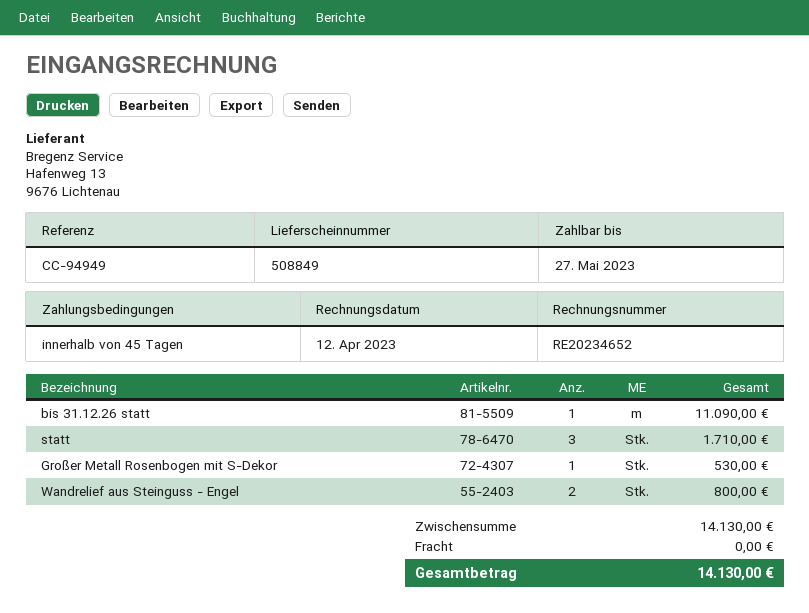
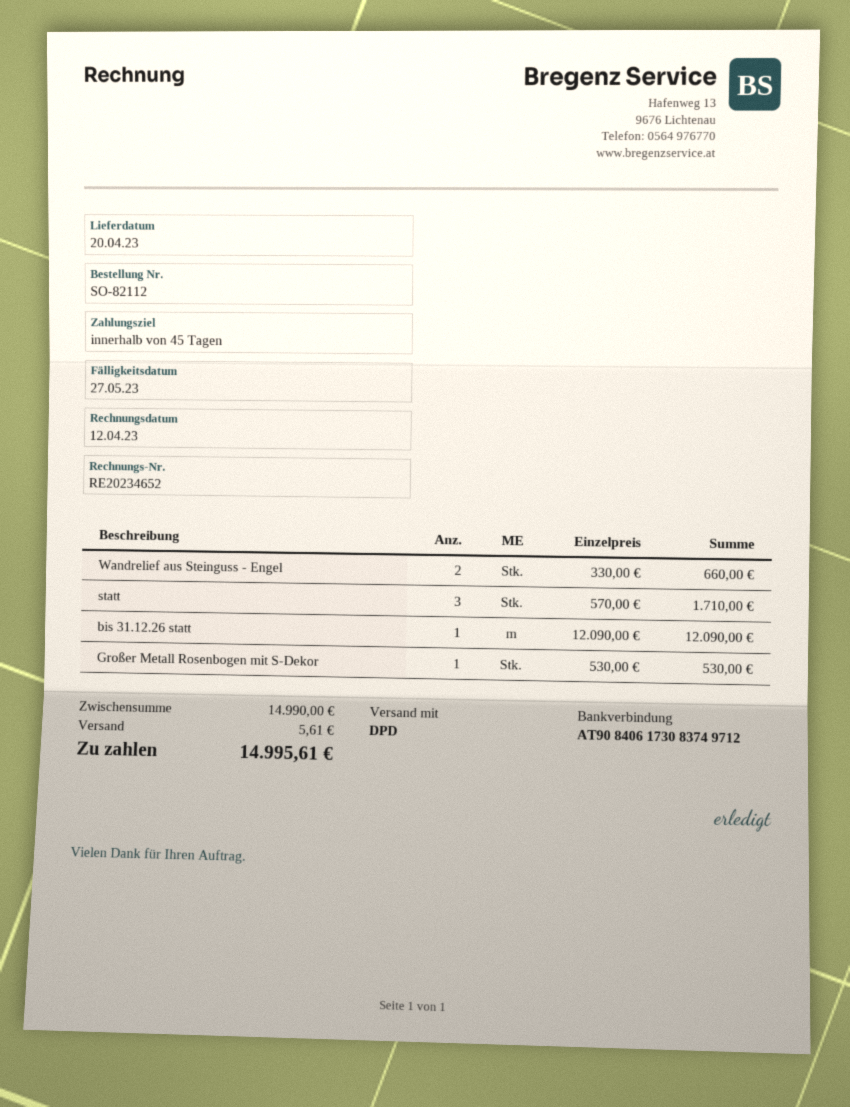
bis 31.12.26 statt: 1 for 11090.00 -> 1 for 12090.00
Wandrelief aus Steinguss - Engel: 2 for 800.00 -> 2 for 660.00
subtotal: 14130.00 -> 14990.00
shipping: 0.00 -> 5.61
total: 14130.00 -> 14995.61

